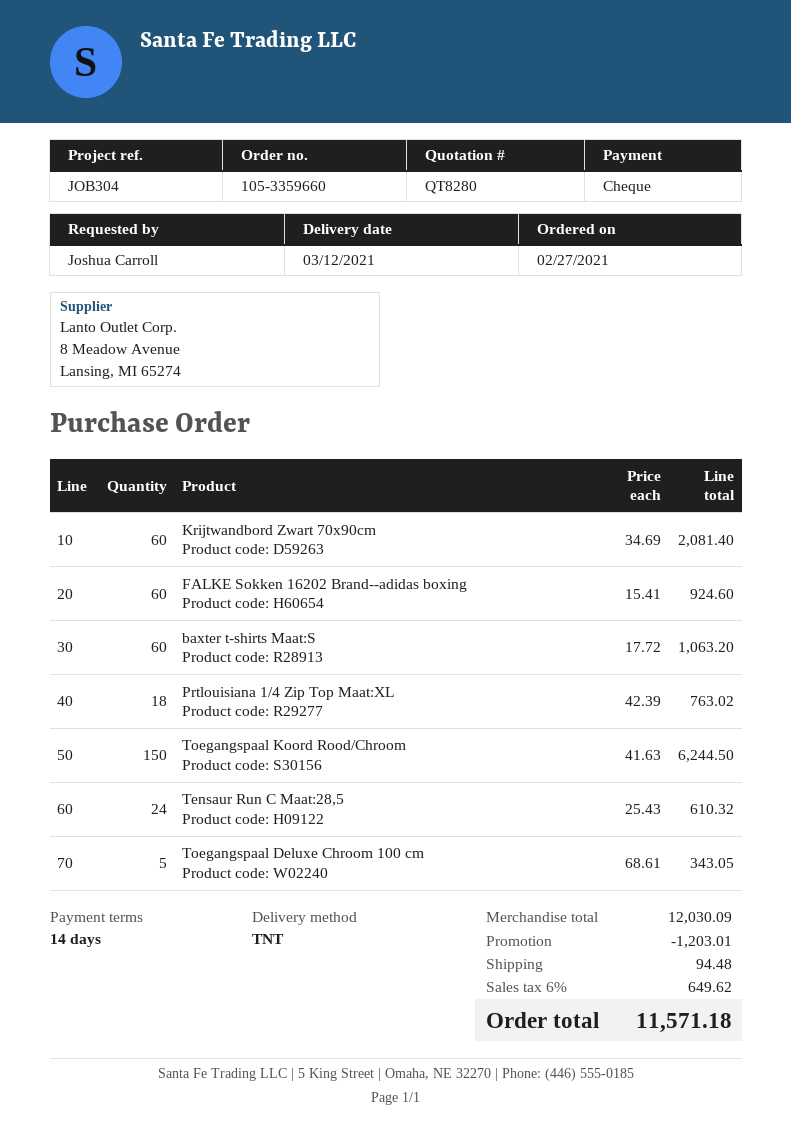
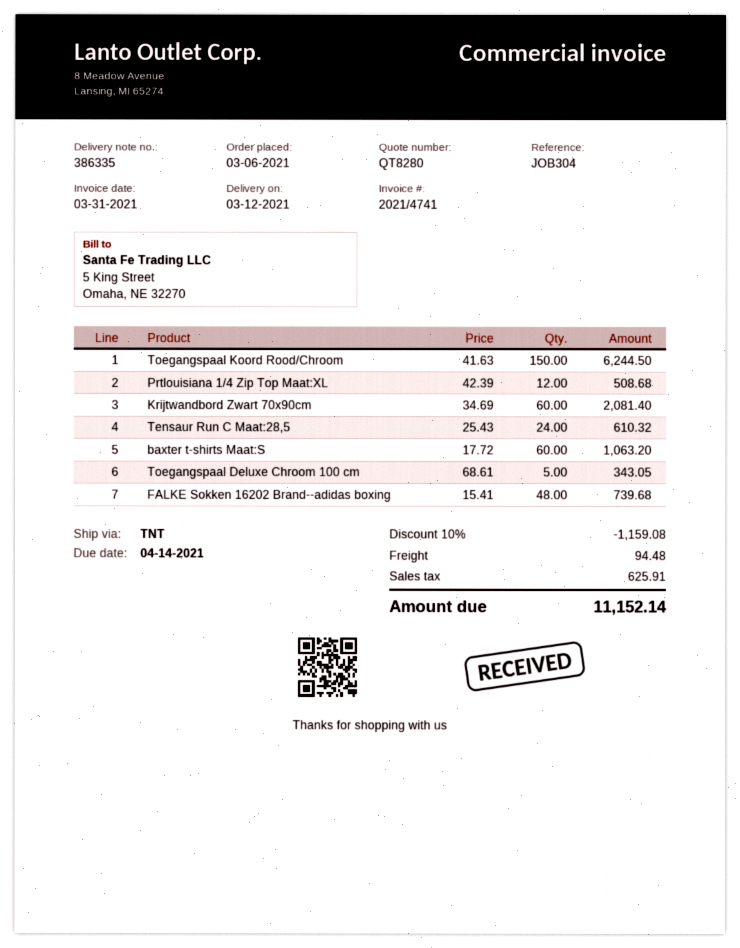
order date: 2021-02-27 -> 2021-03-06
FALKE Sokken 16202 Brand--adidas boxing: 60 x 15.41 = 924.60 -> 48 x 15.41 = 739.68
Prtlouisiana 1/4 Zip Top Maat:XL: 18 x 42.39 = 763.02 -> 12 x 42.39 = 508.68
discount: 1203.01 -> 1159.08
tax: 649.62 -> 625.91
total: 11571.18 -> 11152.14

